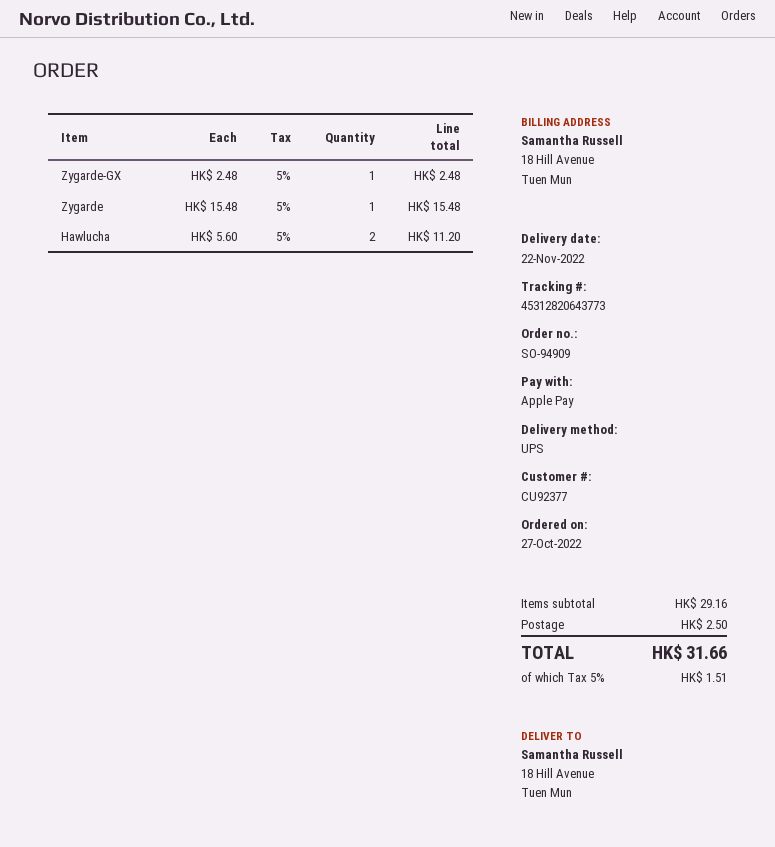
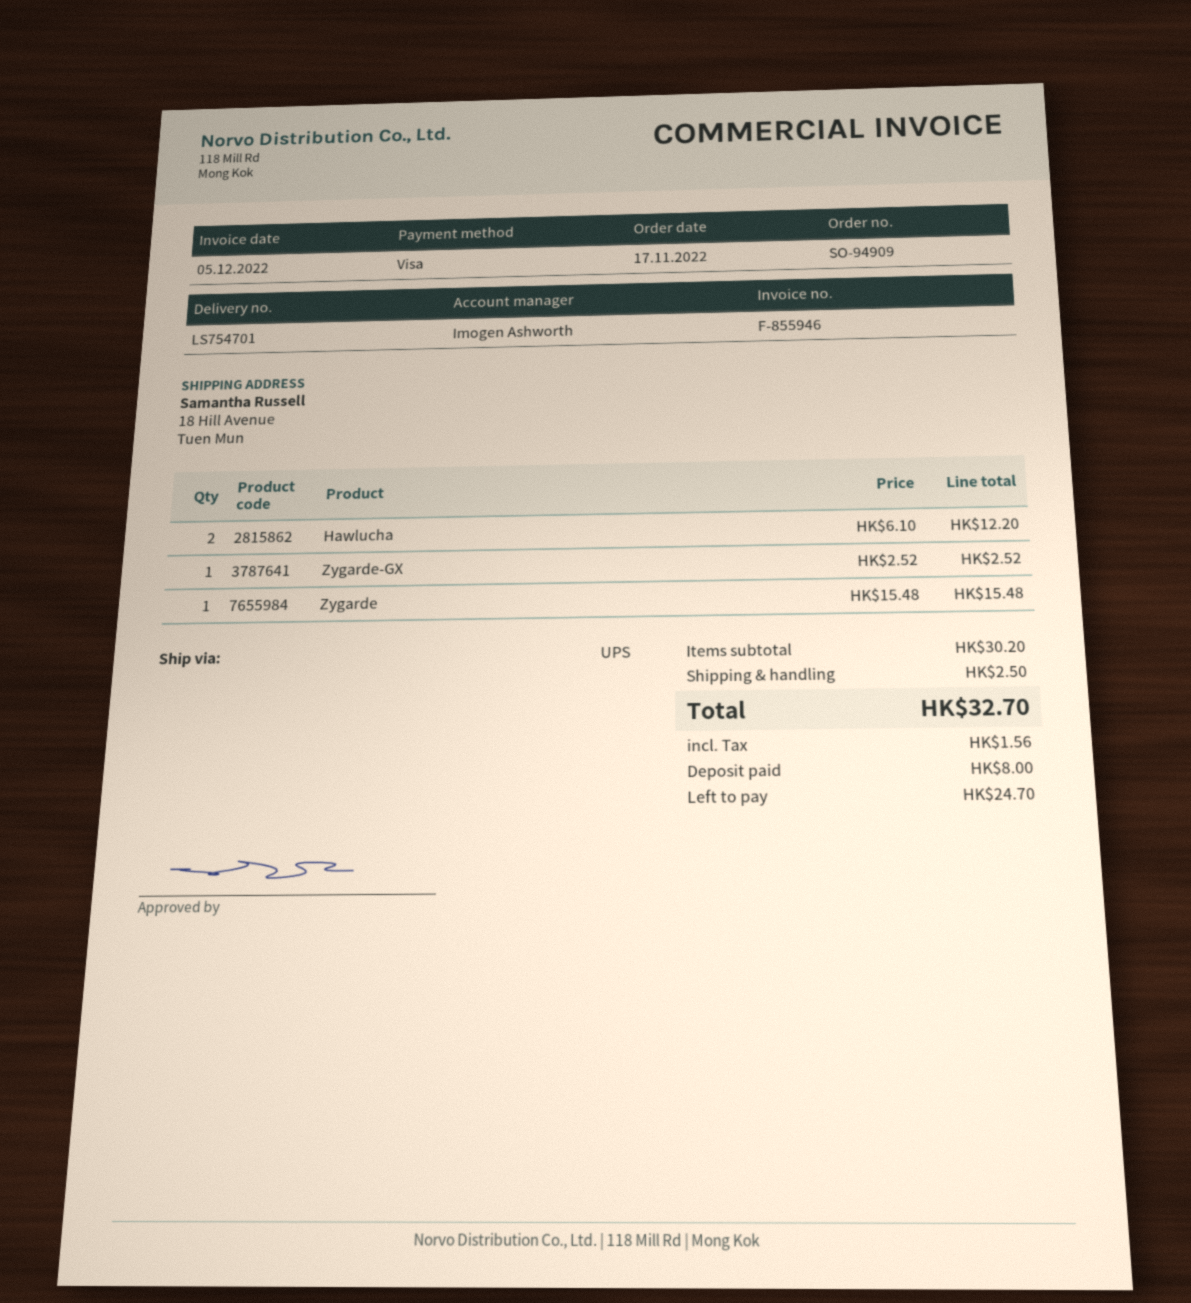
order date: 2022-10-27 -> 2022-11-17
payment method: Apple Pay -> Visa
Zygarde-GX: 1 x 2.48 = 2.48 -> 1 x 2.52 = 2.52
Hawlucha: 2 x 5.60 = 11.20 -> 2 x 6.10 = 12.20
subtotal: 29.16 -> 30.20
tax: 1.51 -> 1.56
total: 31.66 -> 32.70

